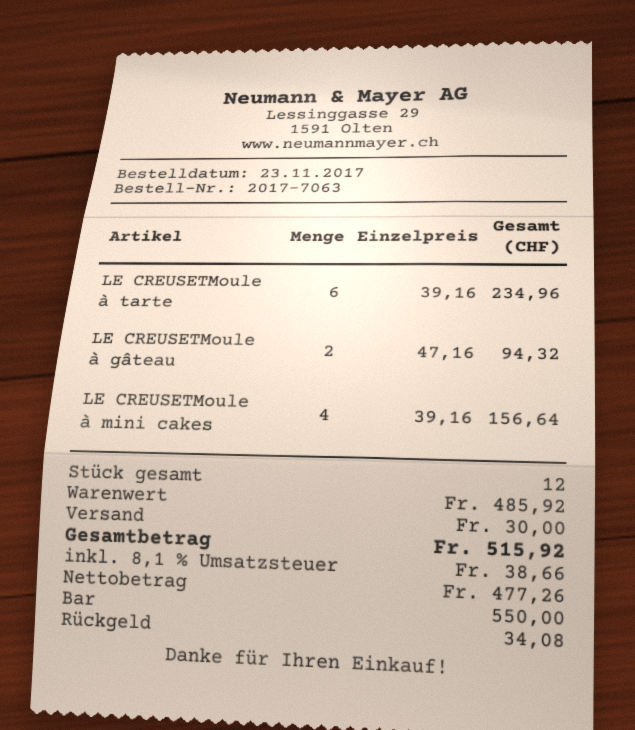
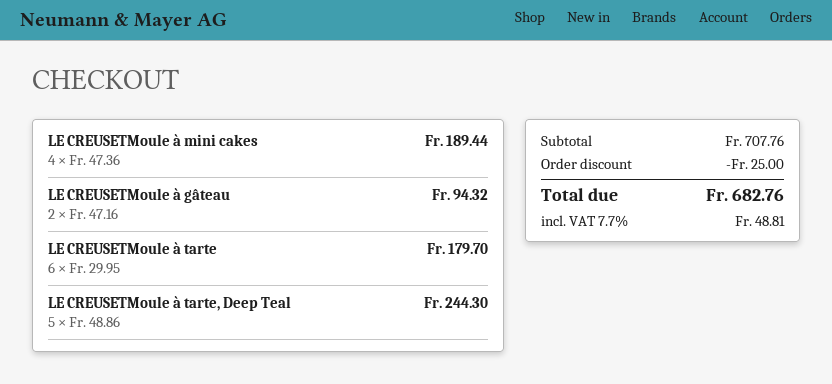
LE CREUSETMoule à tarte: 6 x 39.16 = 234.96 -> 6 x 29.95 = 179.70
LE CREUSETMoule à mini cakes: 4 x 39.16 = 156.64 -> 4 x 47.36 = 189.44
LE CREUSETMoule à tarte, Deep Teal: none -> 5 x 48.86 = 244.30
subtotal: 485.92 -> 707.76
discount: none -> 25.00
shipping: 30.00 -> none
tax: 8.1% = 38.66 -> 7.7% = 48.81
total: 515.92 -> 682.76

